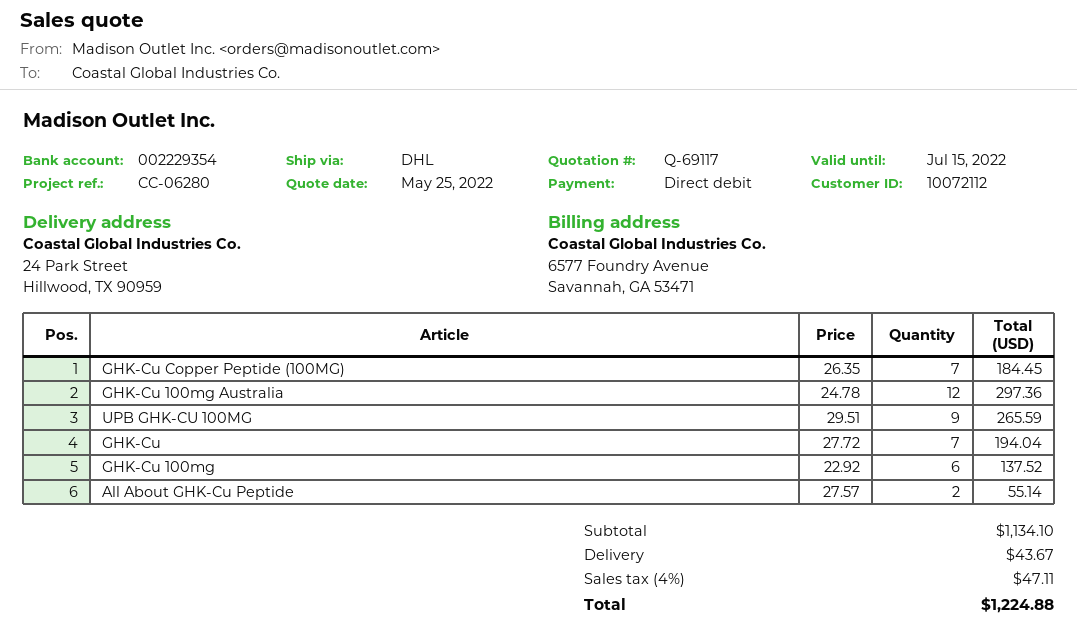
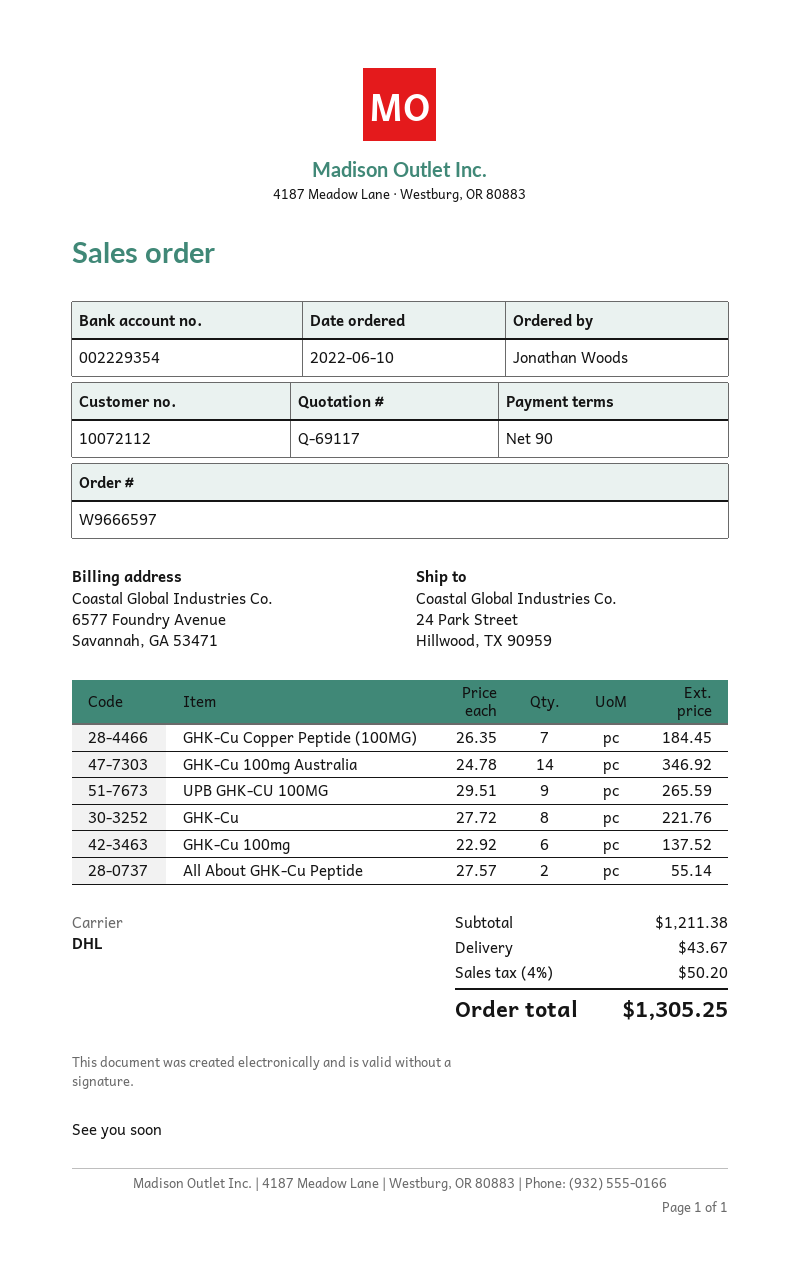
GHK-Cu 100mg Australia: 12 x 24.78 = 297.36 -> 14 x 24.78 = 346.92
GHK-Cu: 7 x 27.72 = 194.04 -> 8 x 27.72 = 221.76
subtotal: 1134.10 -> 1211.38
tax: 4% = 47.11 -> 4% = 50.20
total: 1224.88 -> 1305.25

